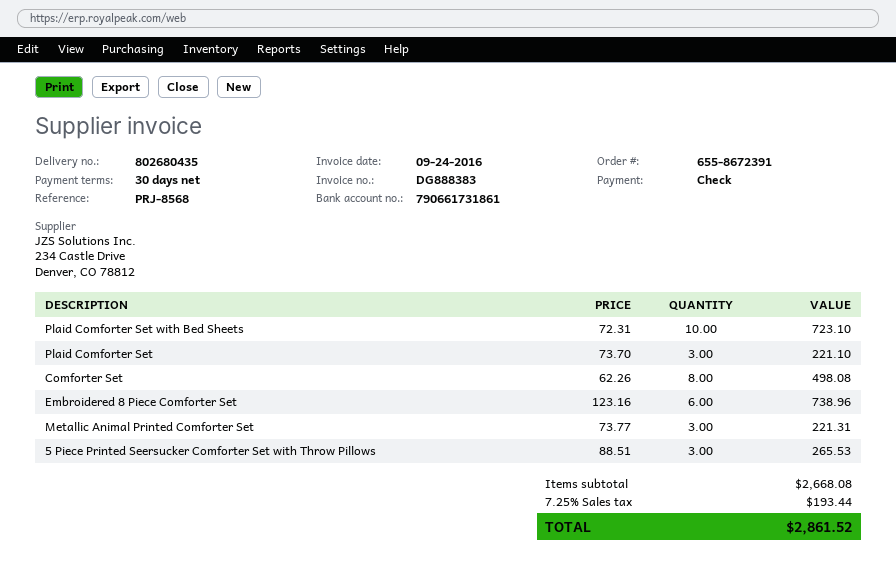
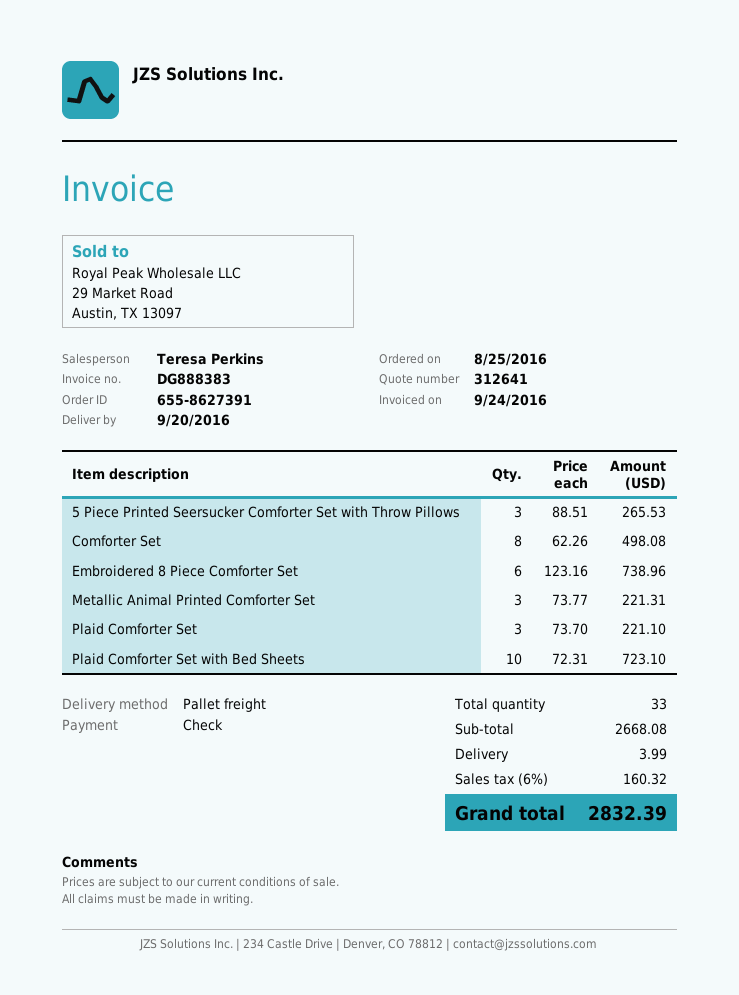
order number: 655-8672391 -> 655-8627391
shipping: none -> 3.99
tax: 7.25% = 193.44 -> 6% = 160.32
total: 2861.52 -> 2832.39

